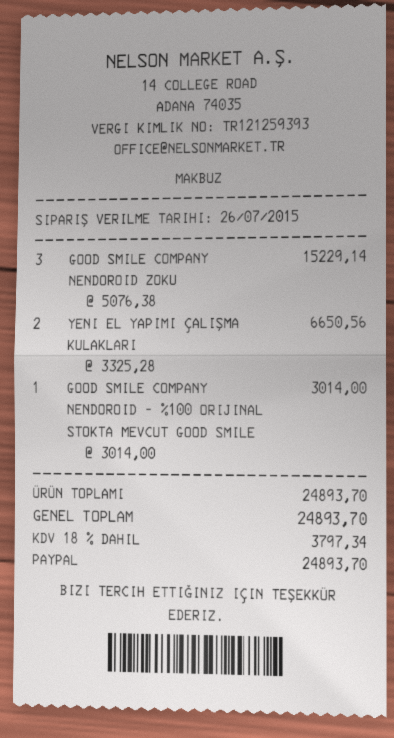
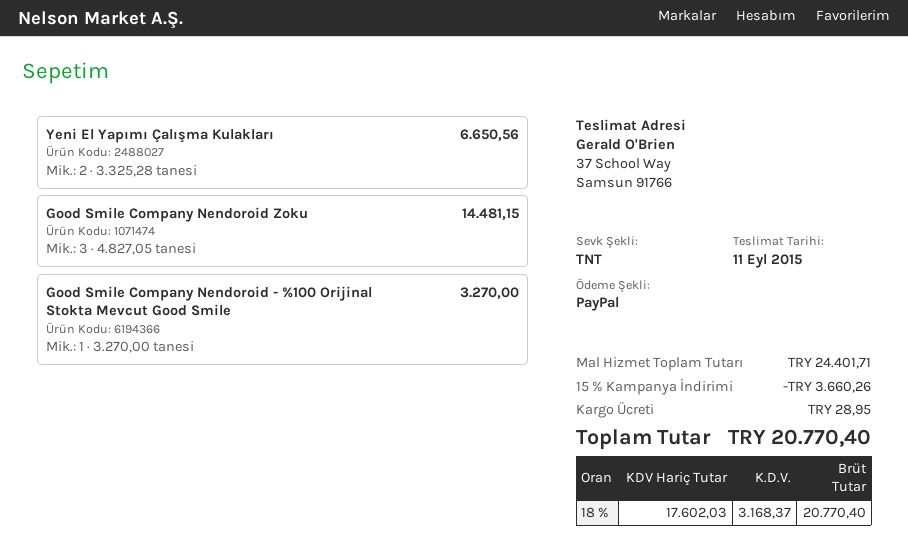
GOOD SMILE COMPANY NENDOROID ZOKU: 3 x 5076.38 = 15229.14 -> 3 x 4827.05 = 14481.15
GOOD SMILE COMPANY NENDOROID - %100 ORIJINAL STOKTA MEVCUT GOOD SMILE: 1 x 3014.00 = 3014.00 -> 1 x 3270.00 = 3270.00
subtotal: 24893.70 -> 24401.71
discount: none -> 15% = 3660.26
shipping: none -> 28.95
tax: 18% = 3797.34 -> 18% = 3168.37
total: 24893.70 -> 20770.40

